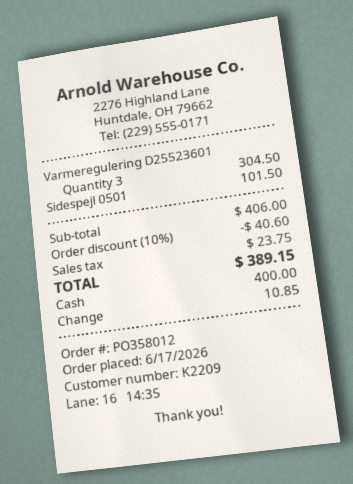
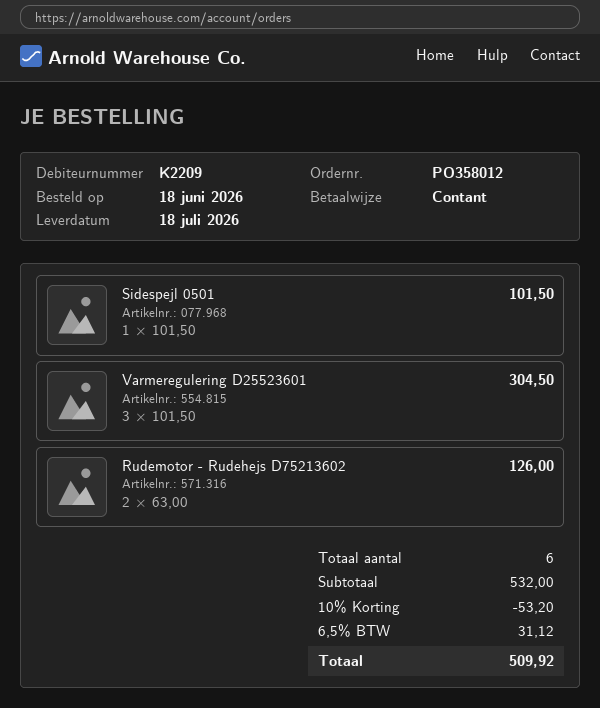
order date: 2026-06-17 -> 2026-06-18
Rudemotor - Rudehejs D75213602: none -> 2 for 126.00
subtotal: 406.00 -> 532.00
discount: 10% = 40.60 -> 10% = 53.20
tax: 23.75 -> 31.12
total: 389.15 -> 509.92

